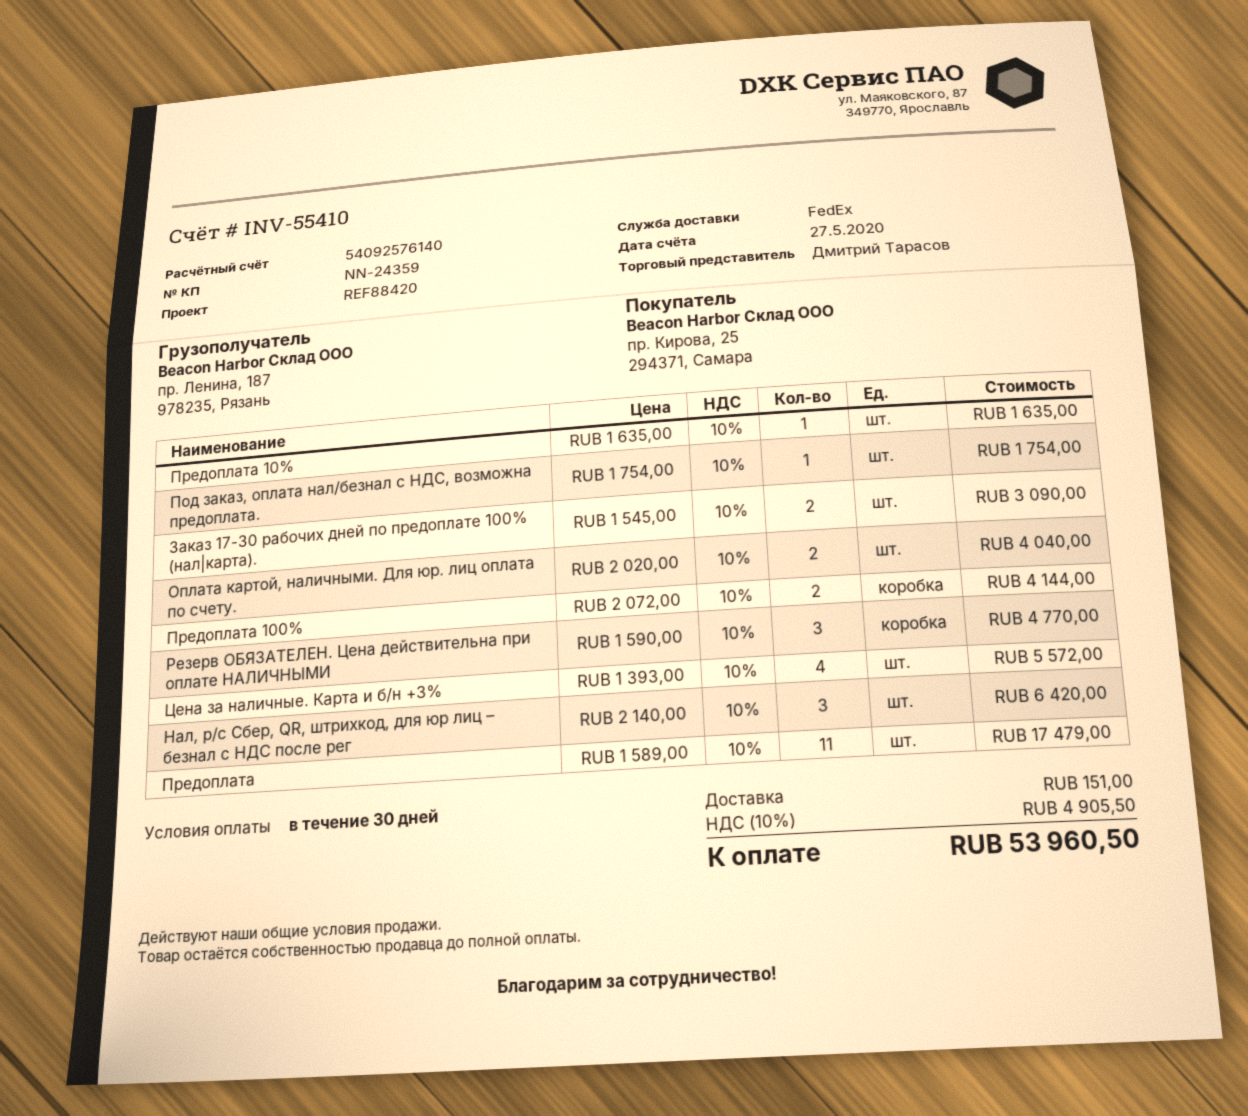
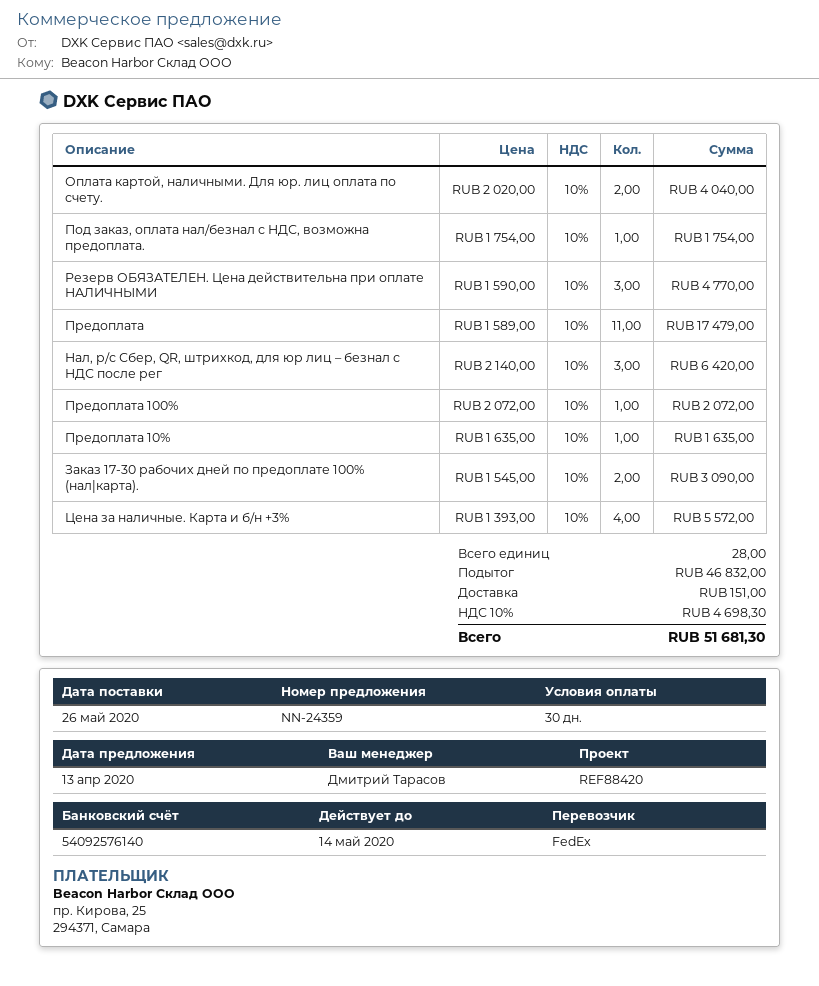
Предоплата 100%: 2 x 2072.00 = 4144.00 -> 1 x 2072.00 = 2072.00
tax: 10% = 4905.50 -> 10% = 4698.30
total: 53960.50 -> 51681.30

